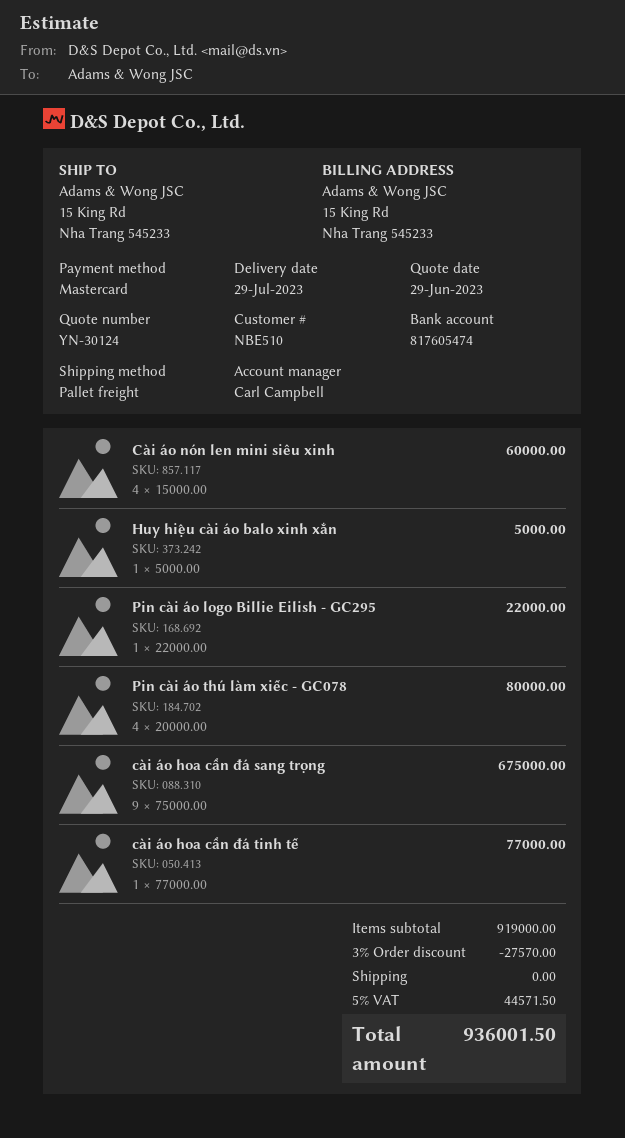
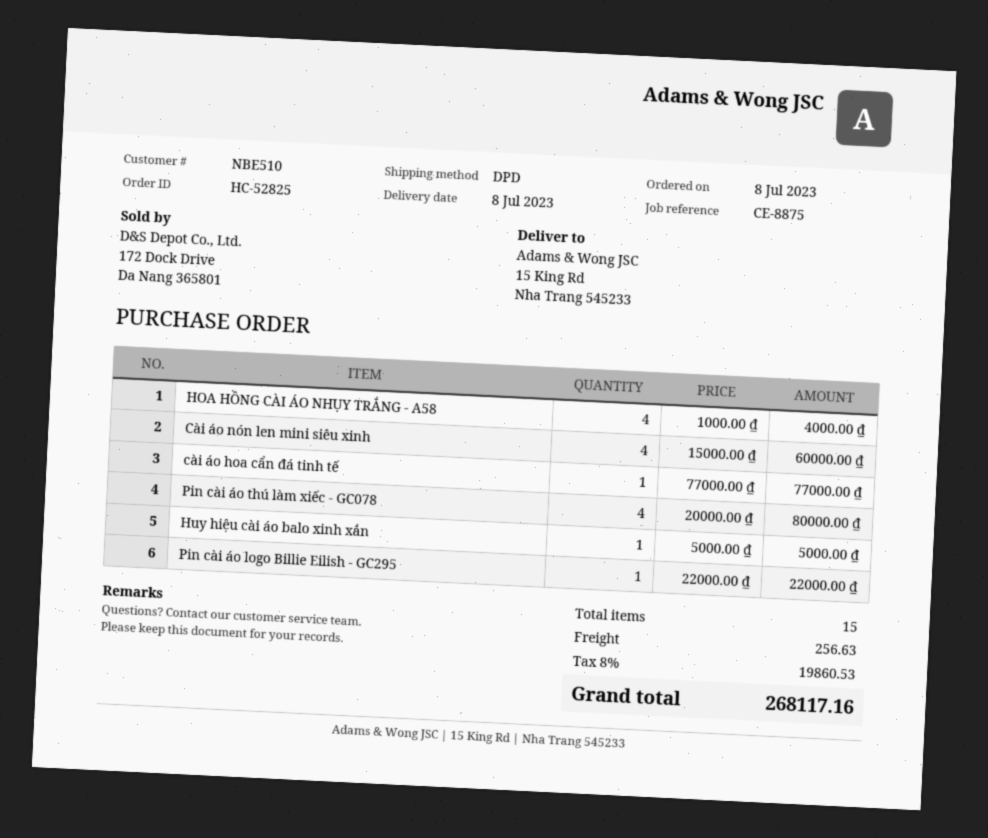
delivery date: 2023-07-29 -> 2023-07-08
shipping method: pallet freight -> DPD
cài áo hoa cẩn đá sang trọng: 9 x 75000.00 = 675000.00 -> none
HOA HỒNG CÀI ÁO NHỤY TRẮNG - A58: none -> 4 x 1000.00 = 4000.00
discount: 3% = 27570.00 -> none
shipping: 0.00 -> 256.63
tax: 5% = 44571.50 -> 8% = 19860.53
total: 936001.50 -> 268117.16

